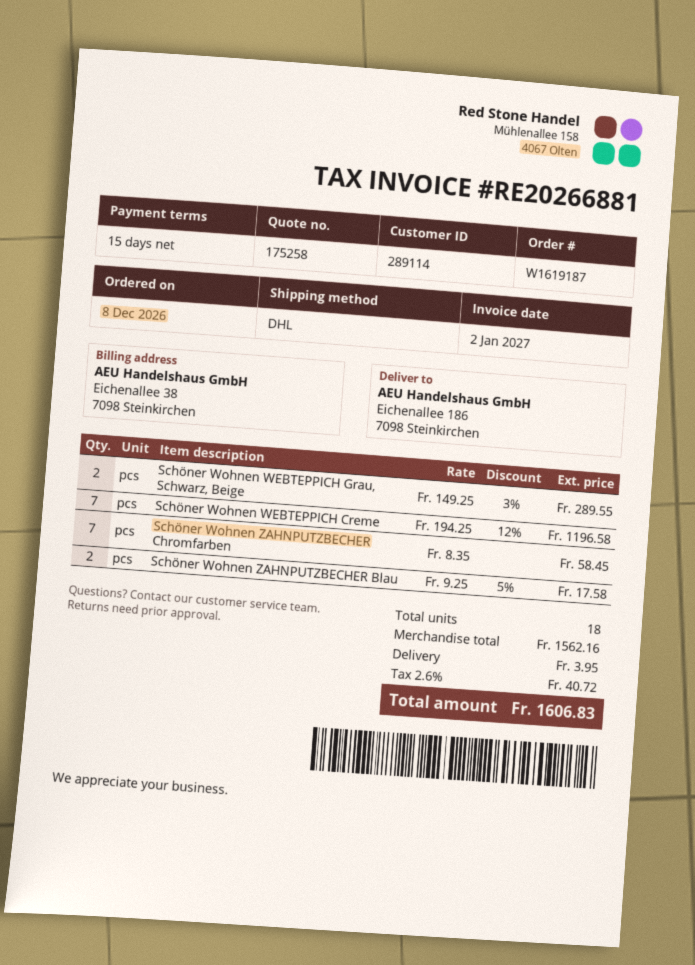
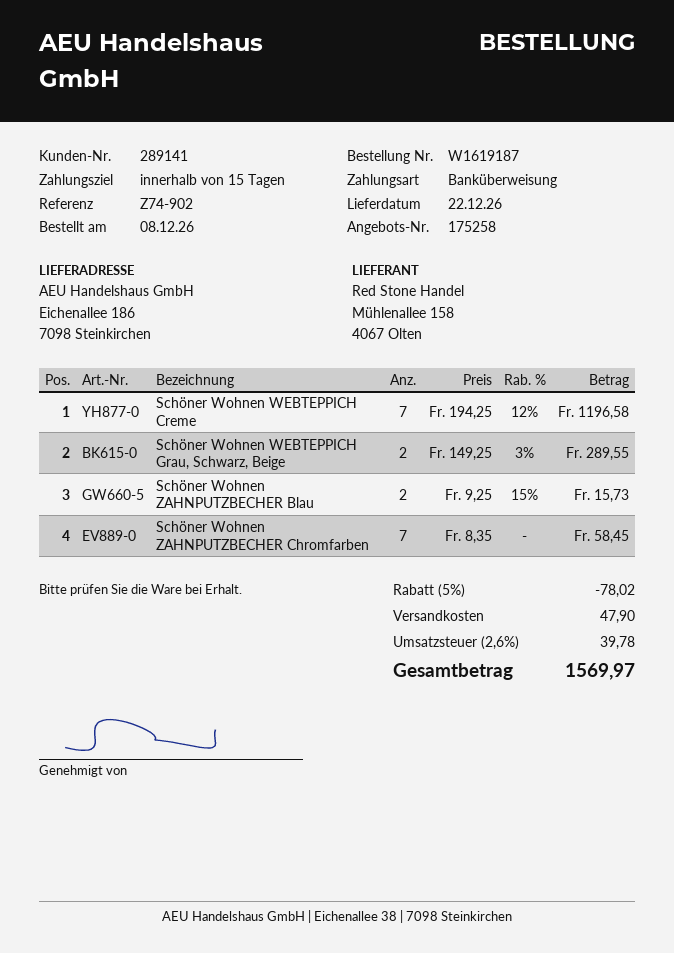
customer number: 289114 -> 289141
Schöner Wohnen ZAHNPUTZBECHER Blau: 2 x 9.25 - 5% = 17.58 -> 2 x 9.25 - 15% = 15.73
discount: none -> 5% = 78.02
shipping: 3.95 -> 47.90
tax: 2.6% = 40.72 -> 2.6% = 39.78
total: 1606.83 -> 1569.97

